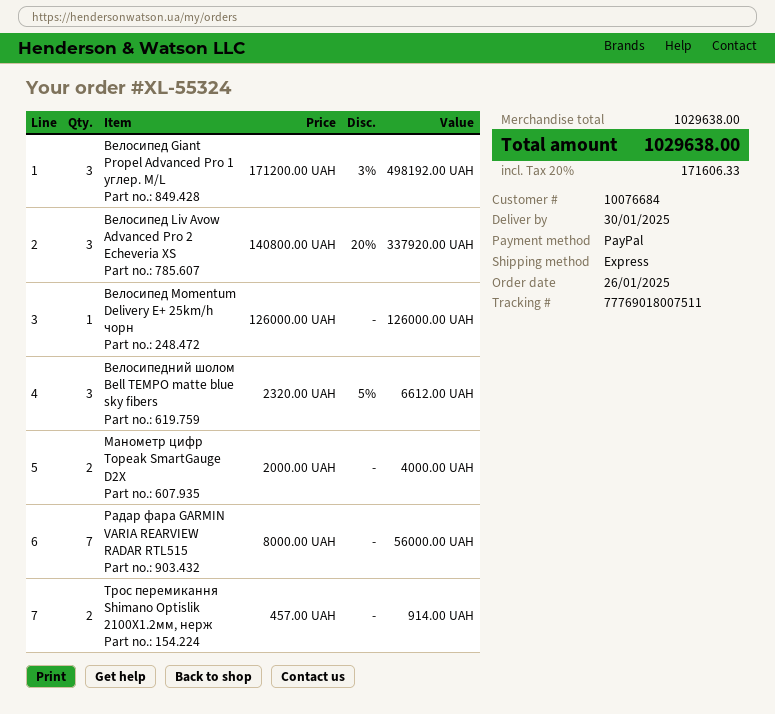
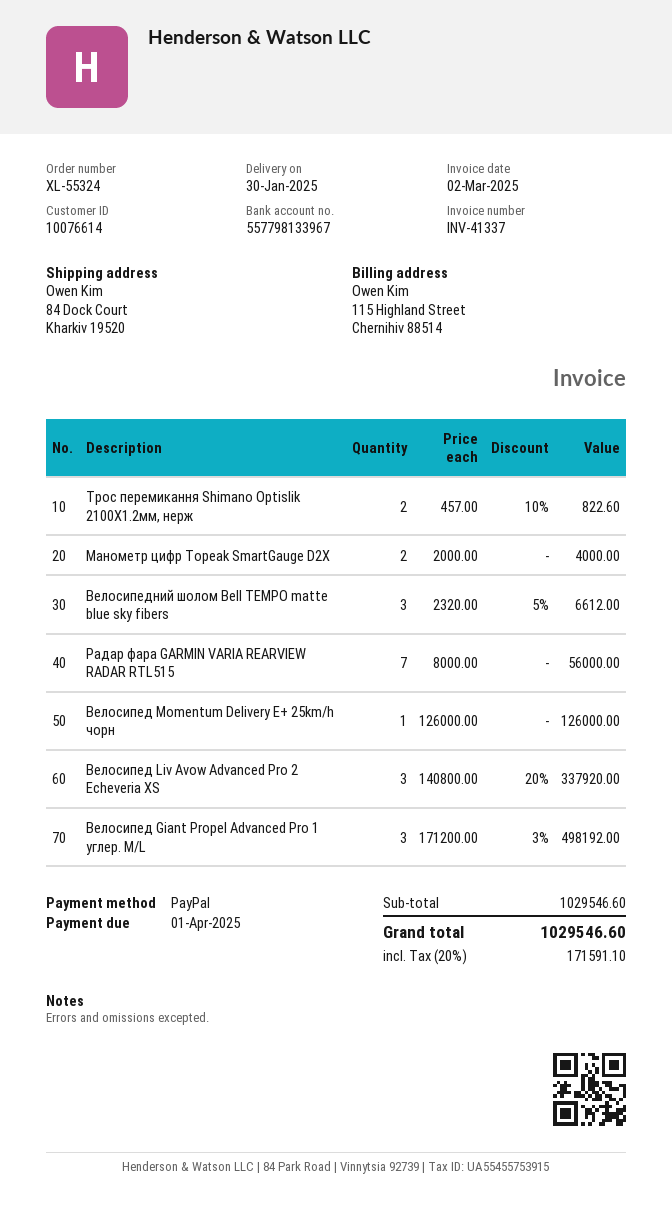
customer number: 10076684 -> 10076614
Трос перемикання Shimano Optislik 2100Х1.2мм, нерж: 2 x 457.00 = 914.00 -> 2 x 457.00 - 10% = 822.60
subtotal: 1029638.00 -> 1029546.60
tax: 20% = 171606.33 -> 20% = 171591.10
total: 1029638.00 -> 1029546.60

